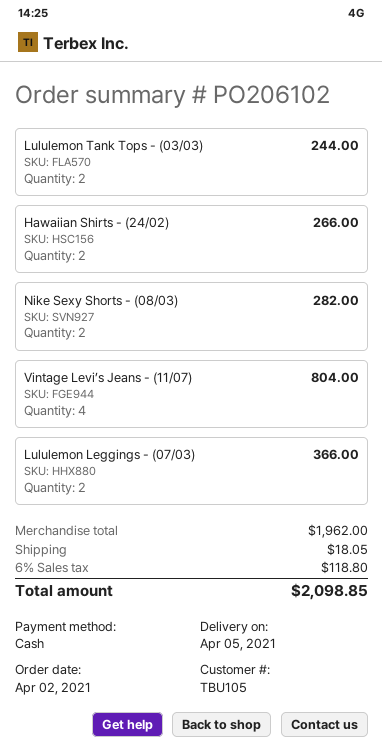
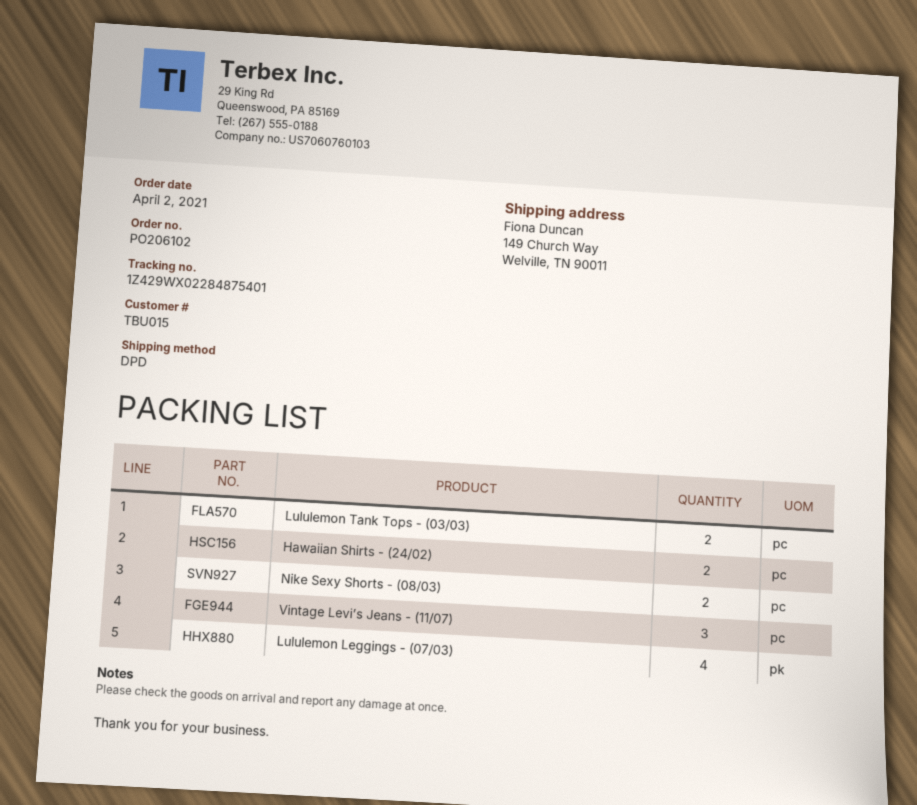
customer number: TBU105 -> TBU015
Vintage Levi’s Jeans - (11/07): 4 -> 3
Lululemon Leggings - (07/03): 2 -> 4

